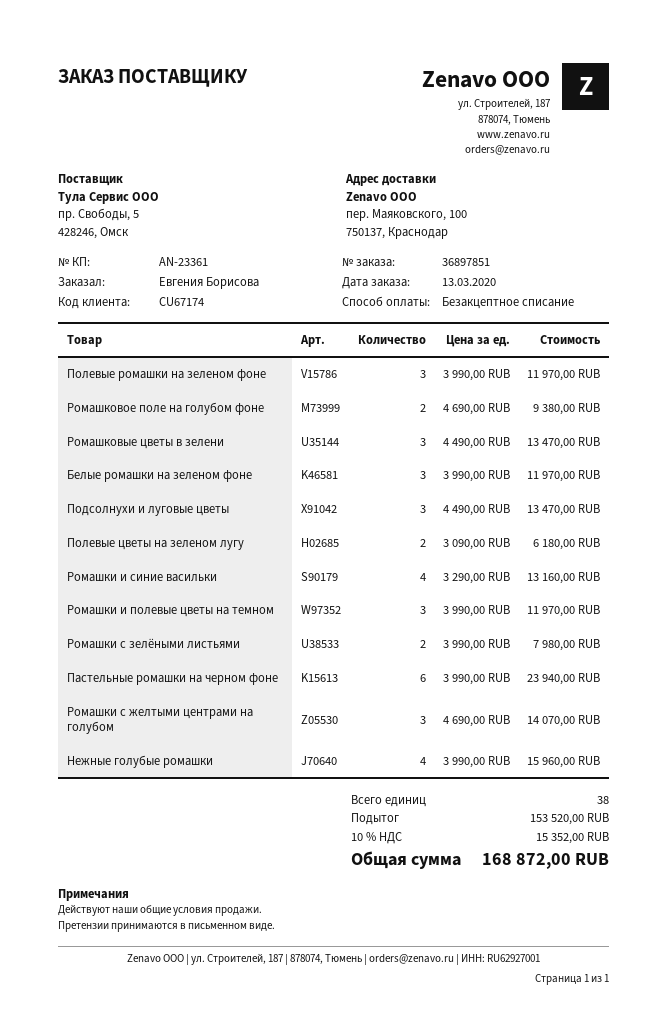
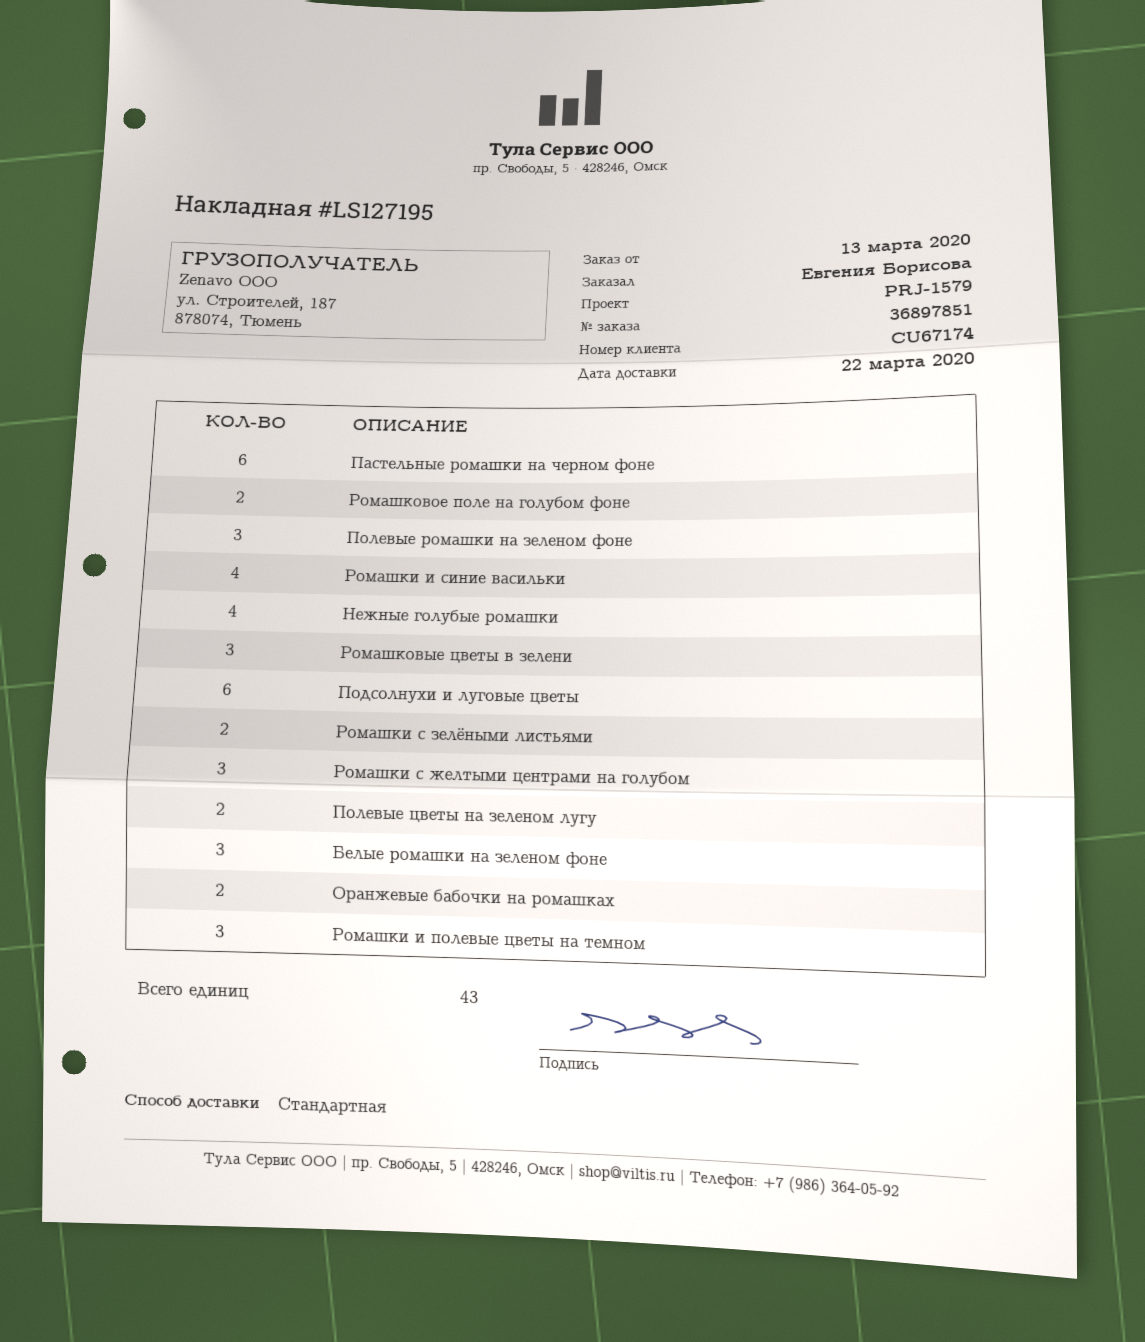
ship to: пер. Маяковского, 100, 750137, Краснодар -> ул. Строителей, 187, 878074, Тюмень
Подсолнухи и луговые цветы: 3 -> 6
Оранжевые бабочки на ромашках: none -> 2
total quantity: 38 -> 43

